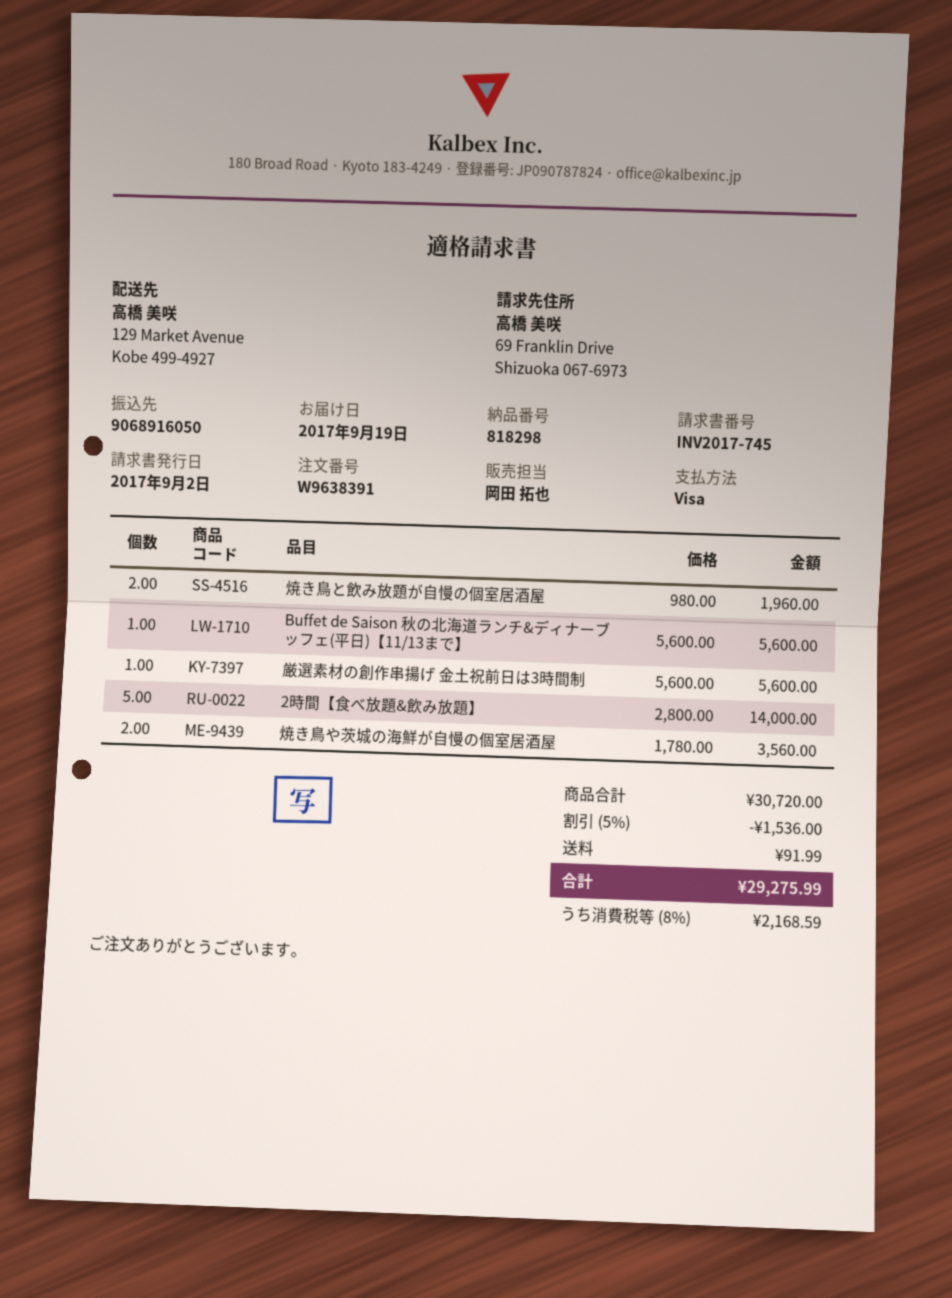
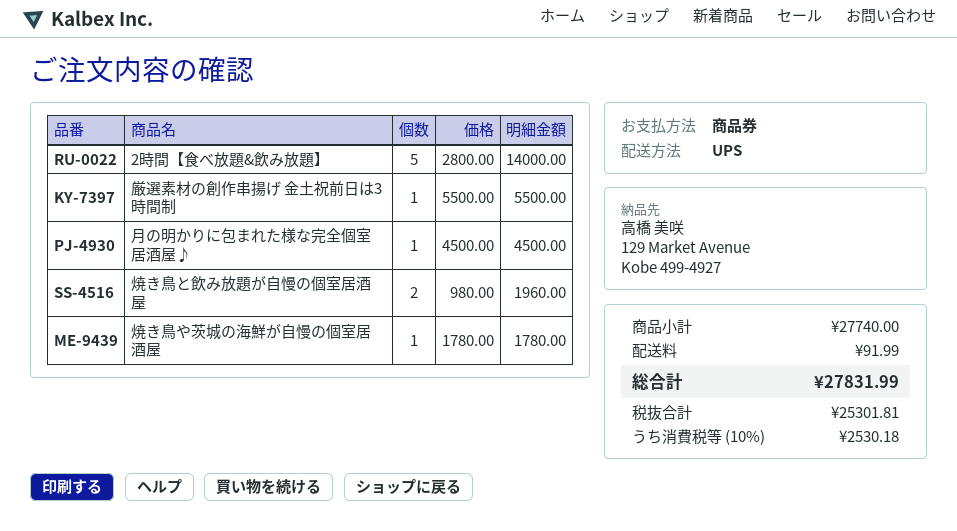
payment method: Visa -> gift card
Buffet de Saison 秋の北海道ランチ&ディナーブッフェ(平日)【11/13まで】: 1 x 5600.00 = 5600.00 -> none
厳選素材の創作串揚げ 金土祝前日は3時間制: 1 x 5600.00 = 5600.00 -> 1 x 5500.00 = 5500.00
焼き鳥や茨城の海鮮が自慢の個室居酒屋: 2 x 1780.00 = 3560.00 -> 1 x 1780.00 = 1780.00
月の明かりに包まれた様な完全個室居酒屋♪: none -> 1 x 4500.00 = 4500.00
subtotal: 30720.00 -> 27740.00
discount: 5% = 1536.00 -> none
tax: 8% = 2168.59 -> 10% = 2530.18
total: 29275.99 -> 27831.99

